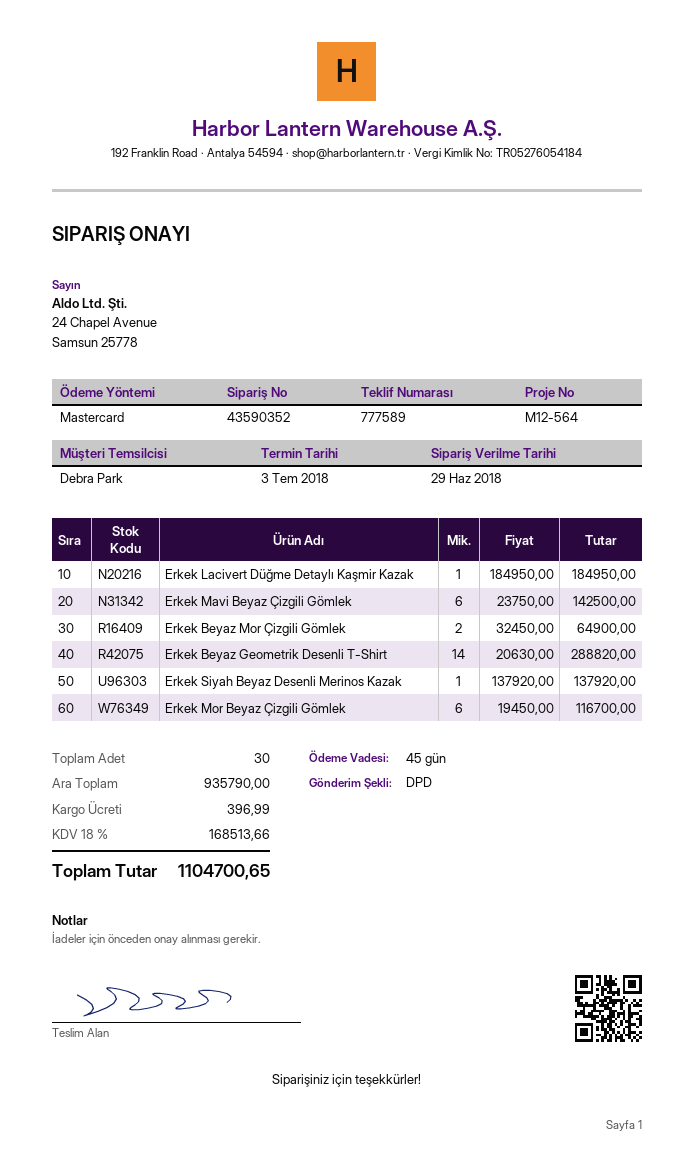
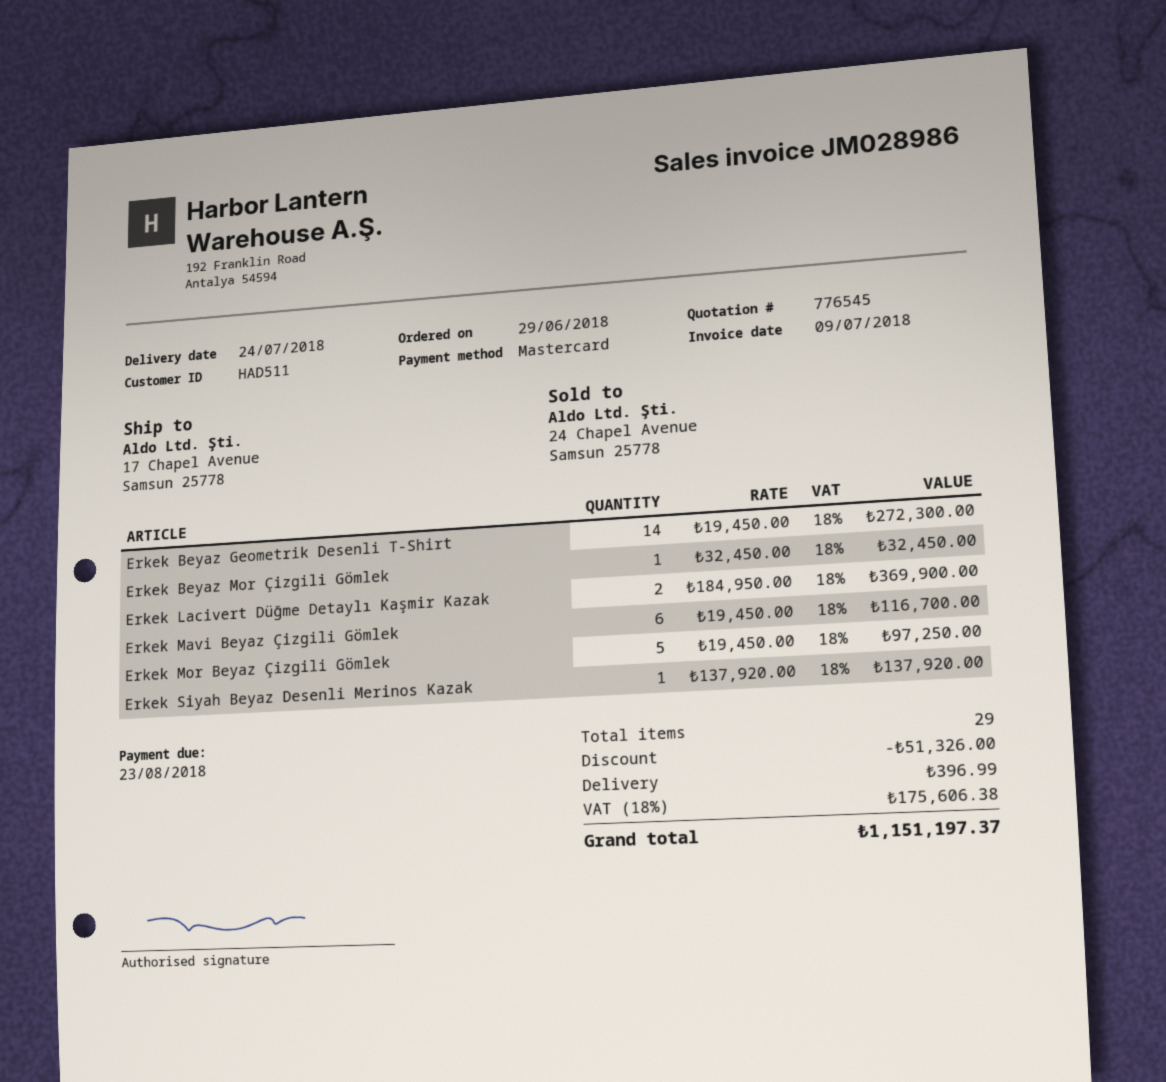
quote number: 777589 -> 776545
delivery date: 2018-07-03 -> 2018-07-24
Erkek Lacivert Düğme Detaylı Kaşmir Kazak: 1 x 184950.00 = 184950.00 -> 2 x 184950.00 = 369900.00
Erkek Mavi Beyaz Çizgili Gömlek: 6 x 23750.00 = 142500.00 -> 6 x 19450.00 = 116700.00
Erkek Beyaz Mor Çizgili Gömlek: 2 x 32450.00 = 64900.00 -> 1 x 32450.00 = 32450.00
Erkek Beyaz Geometrik Desenli T-Shirt: 14 x 20630.00 = 288820.00 -> 14 x 19450.00 = 272300.00
Erkek Mor Beyaz Çizgili Gömlek: 6 x 19450.00 = 116700.00 -> 5 x 19450.00 = 97250.00
total quantity: 30 -> 29
discount: none -> 51326.00
tax: 18% = 168513.66 -> 18% = 175606.38
total: 1104700.65 -> 1151197.37

